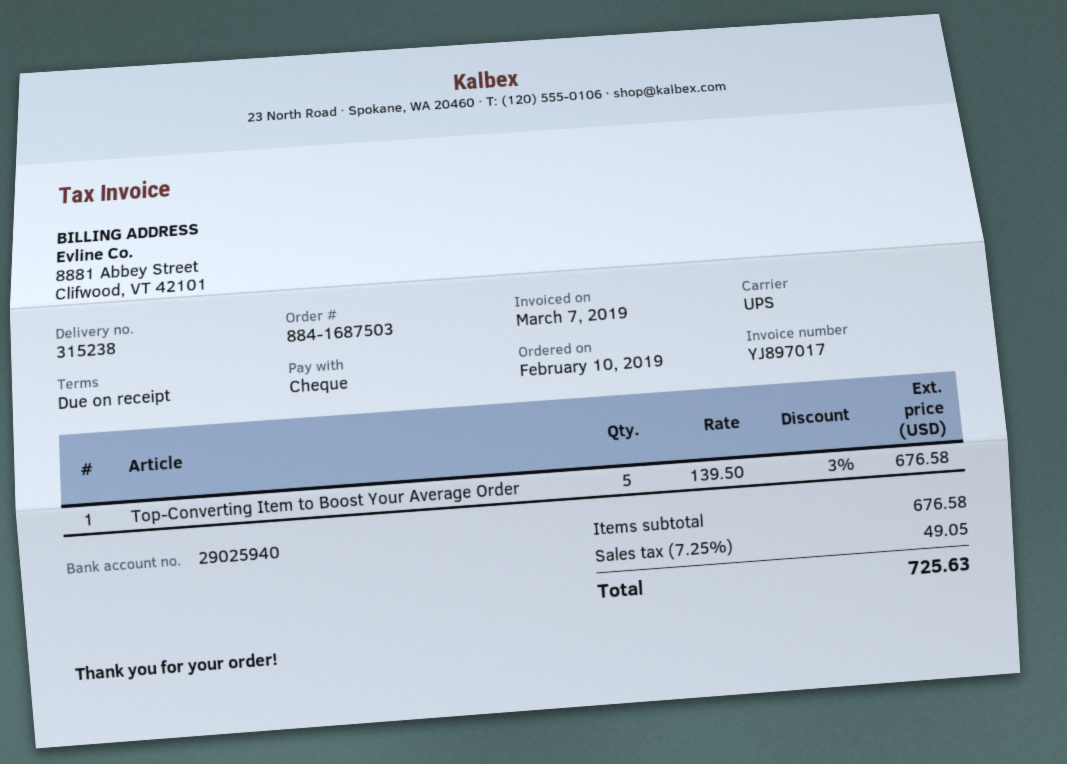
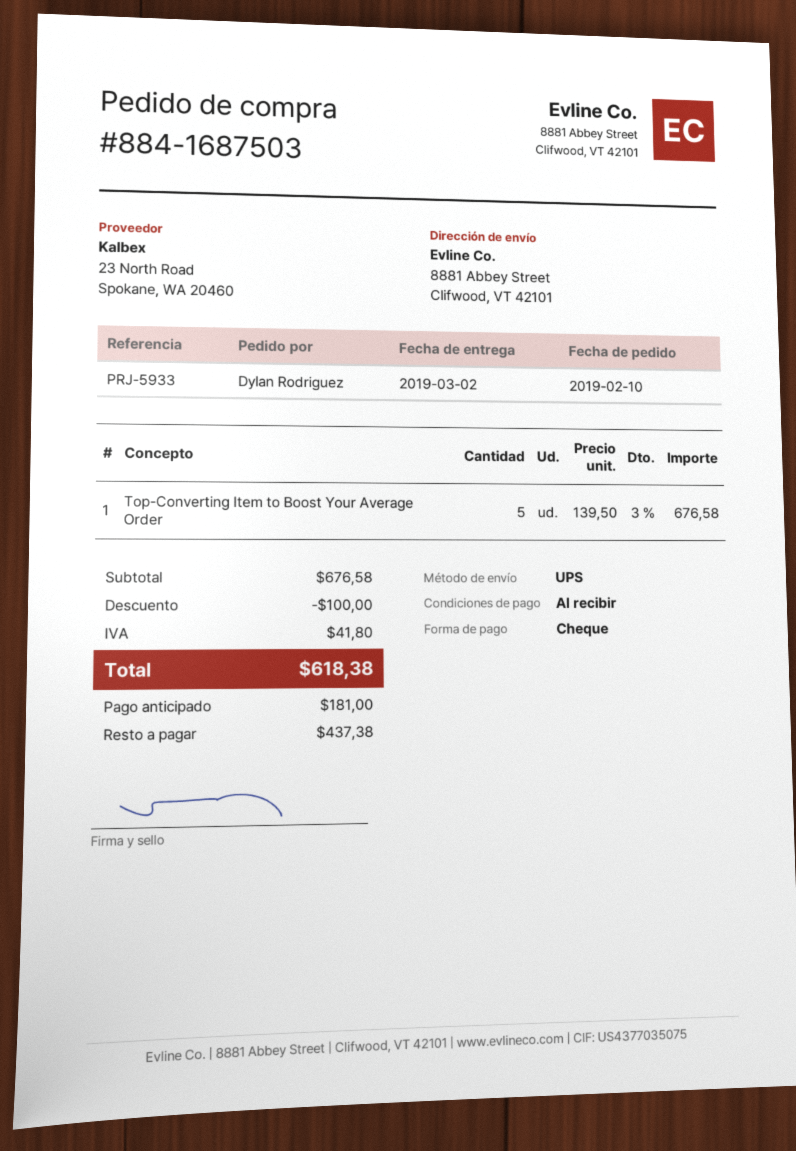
discount: none -> 100.00
tax: 49.05 -> 41.80
total: 725.63 -> 618.38

